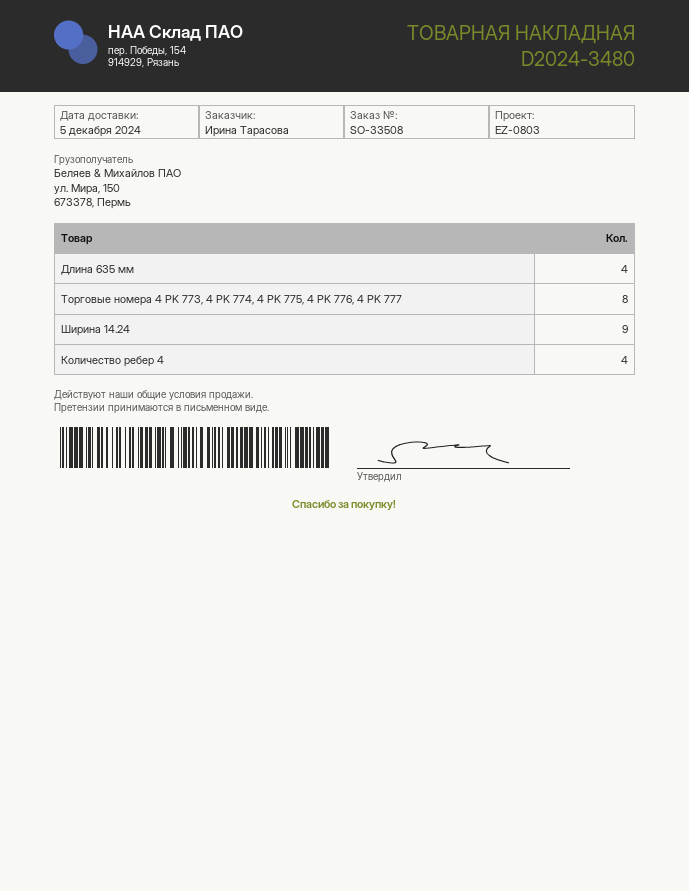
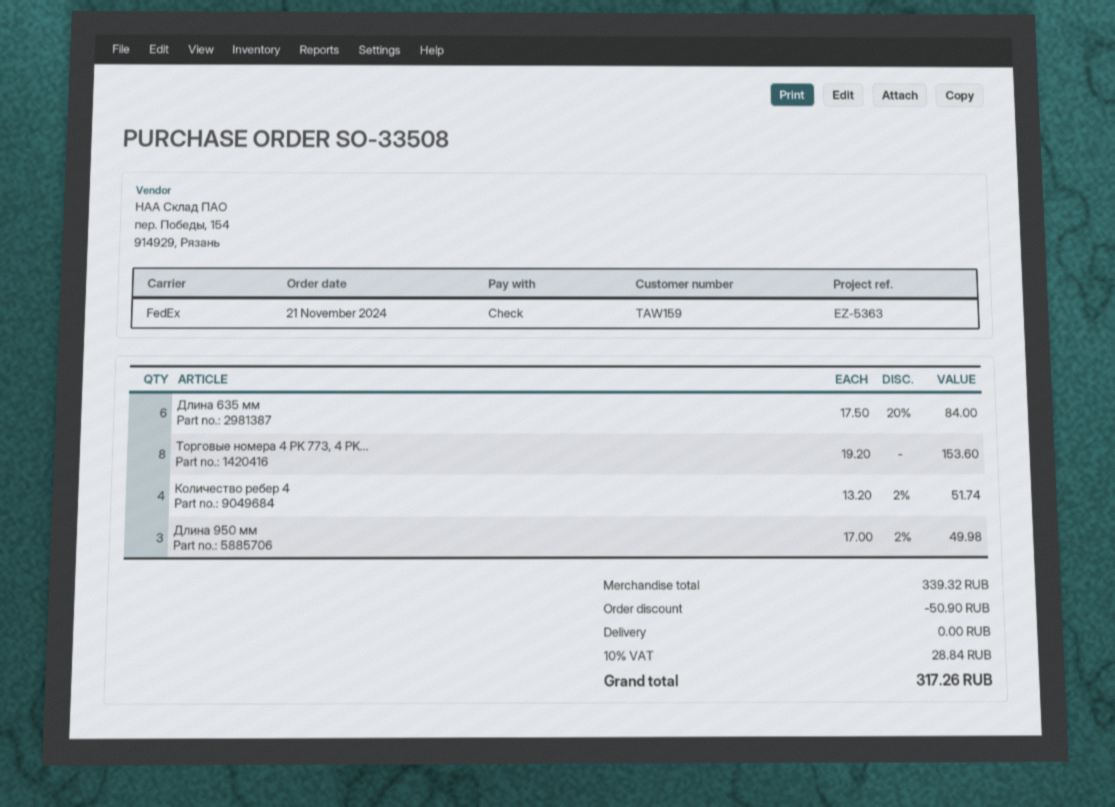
reference: EZ-0803 -> EZ-5363
Длина 635 мм: 4 -> 6
Ширина 14.24: 9 -> none
Длина 950 мм: none -> 3

